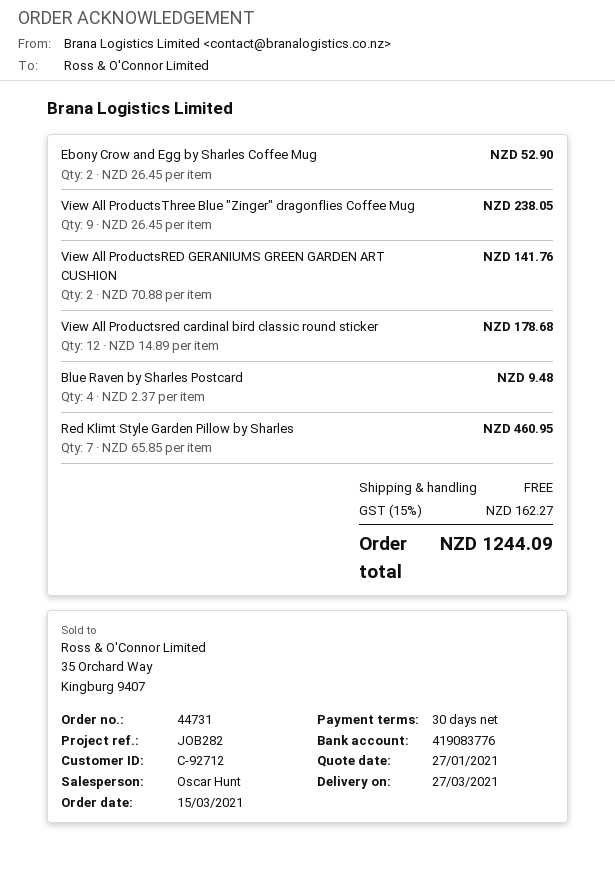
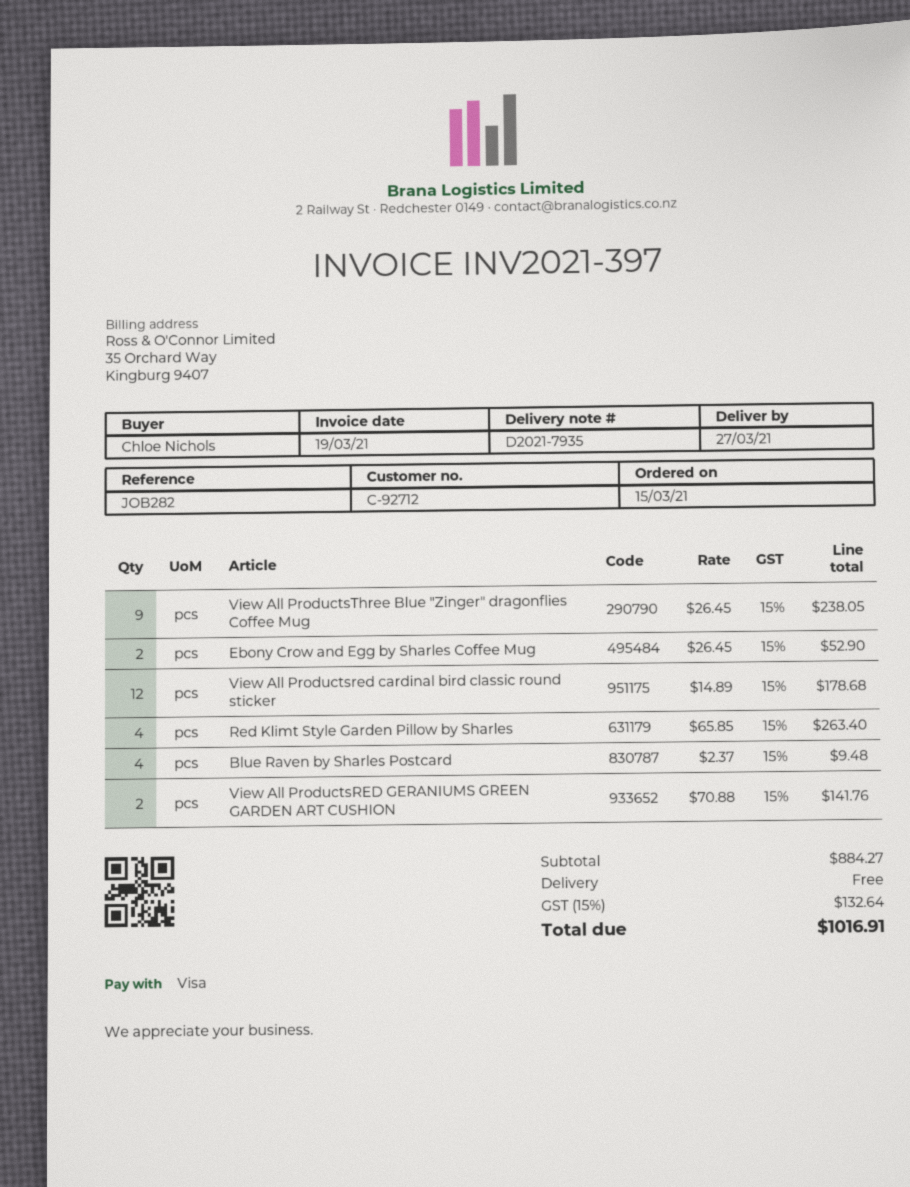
Red Klimt Style Garden Pillow by Sharles: 7 x 65.85 = 460.95 -> 4 x 65.85 = 263.40
tax: 15% = 162.27 -> 15% = 132.64
total: 1244.09 -> 1016.91

